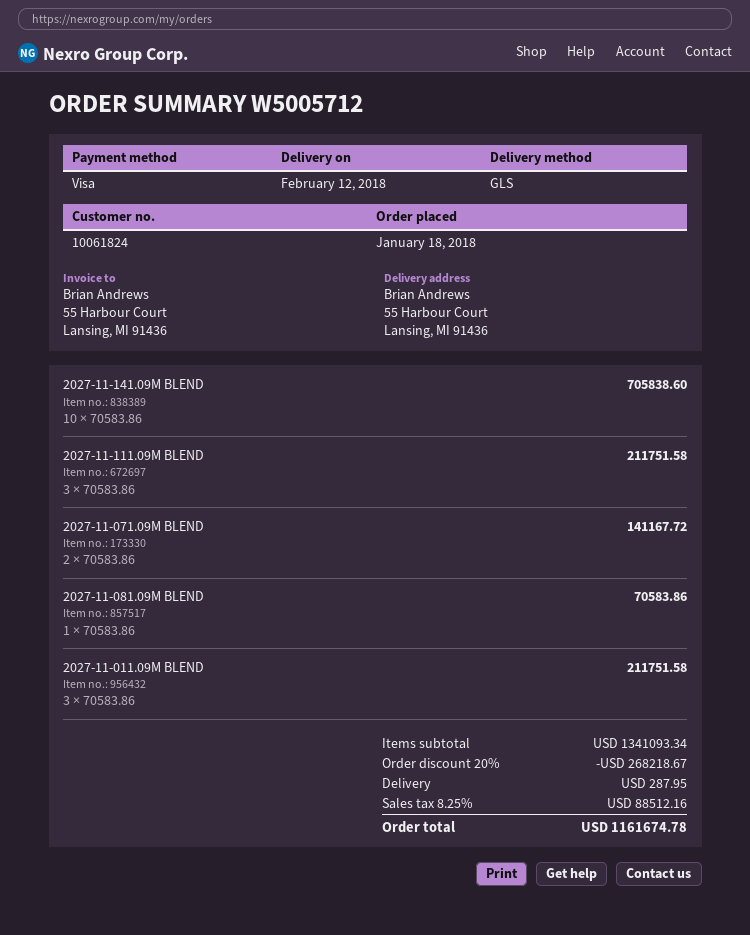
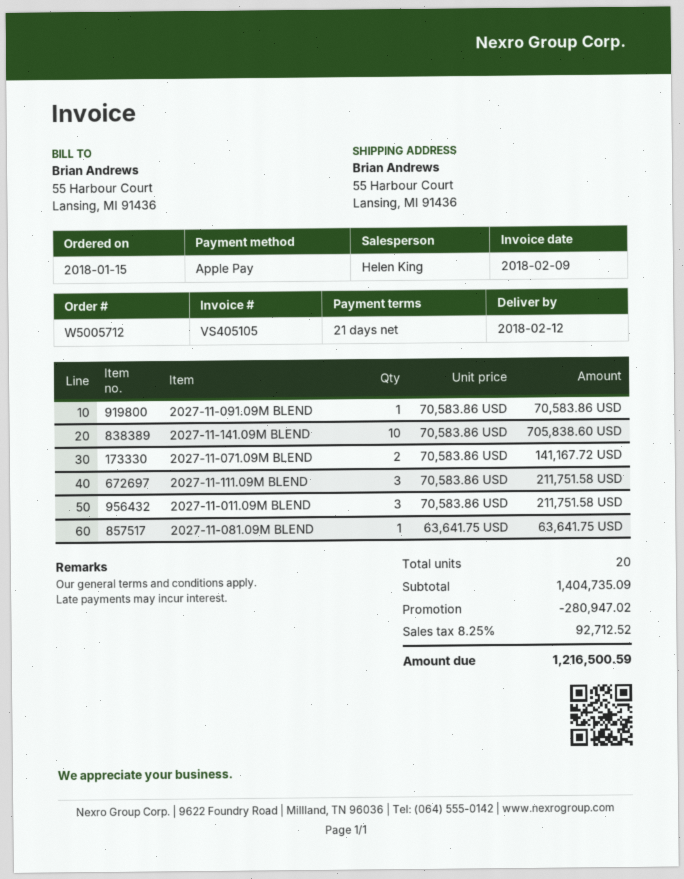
order date: 2018-01-18 -> 2018-01-15
payment method: Visa -> Apple Pay
2027-11-081.09M BLEND: 1 x 70583.86 = 70583.86 -> 1 x 63641.75 = 63641.75
2027-11-091.09M BLEND: none -> 1 x 70583.86 = 70583.86
subtotal: 1341093.34 -> 1404735.09
discount: 268218.67 -> 280947.02
shipping: 287.95 -> none
tax: 8.25% = 88512.16 -> 8.25% = 92712.52
total: 1161674.78 -> 1216500.59

